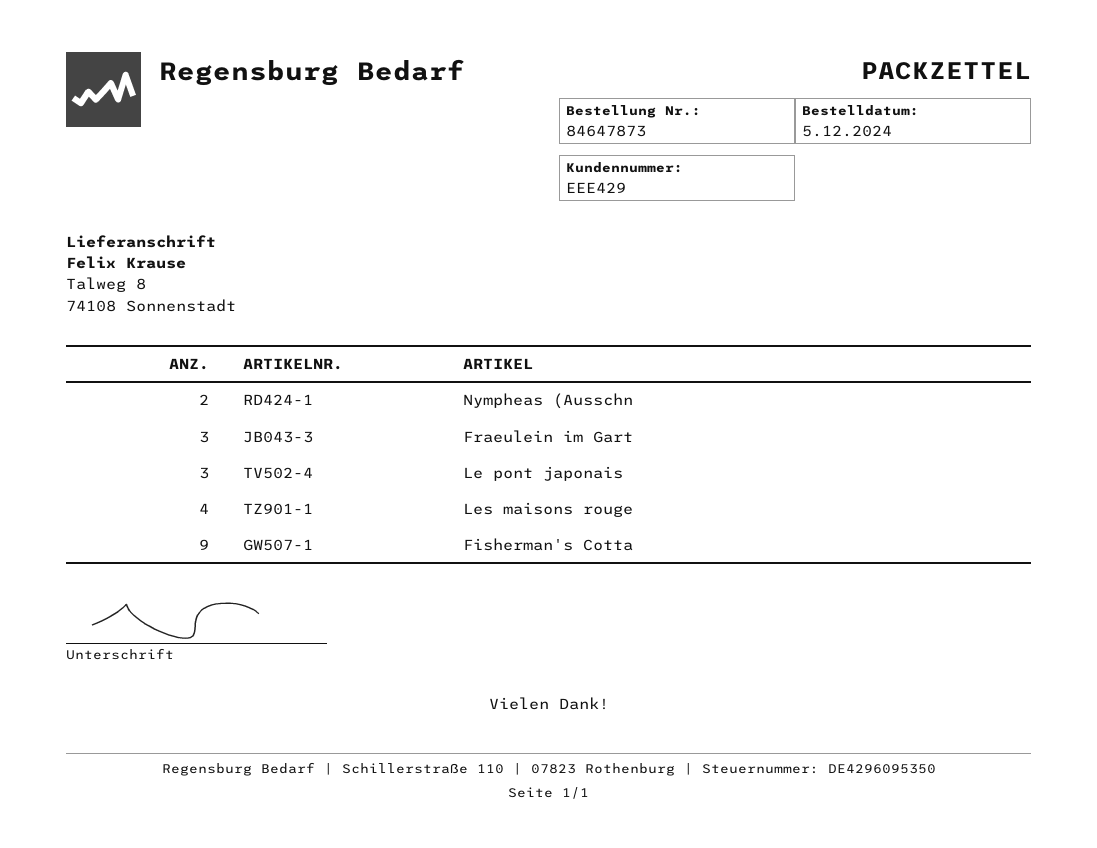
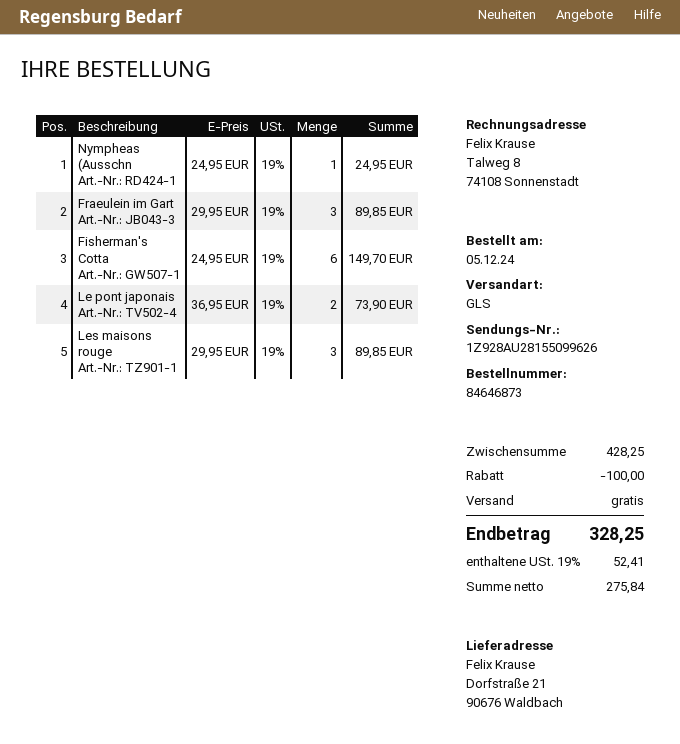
order number: 84647873 -> 84646873
ship to: Talweg 8, 74108 Sonnenstadt -> Dorfstraße 21, 90676 Waldbach
Nympheas (Ausschn: 2 -> 1
Le pont japonais: 3 -> 2
Les maisons rouge: 4 -> 3
Fisherman's Cotta: 9 -> 6

